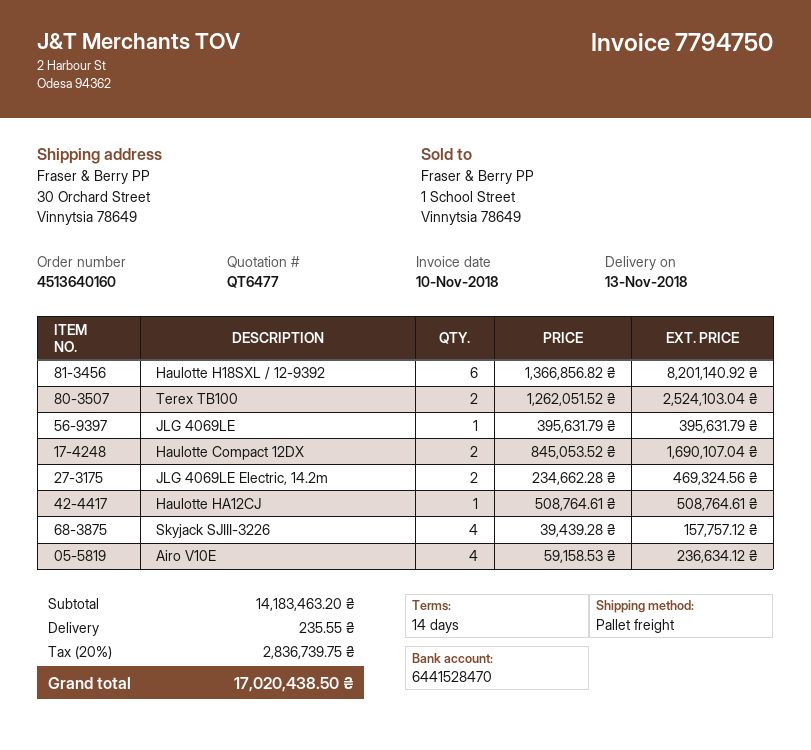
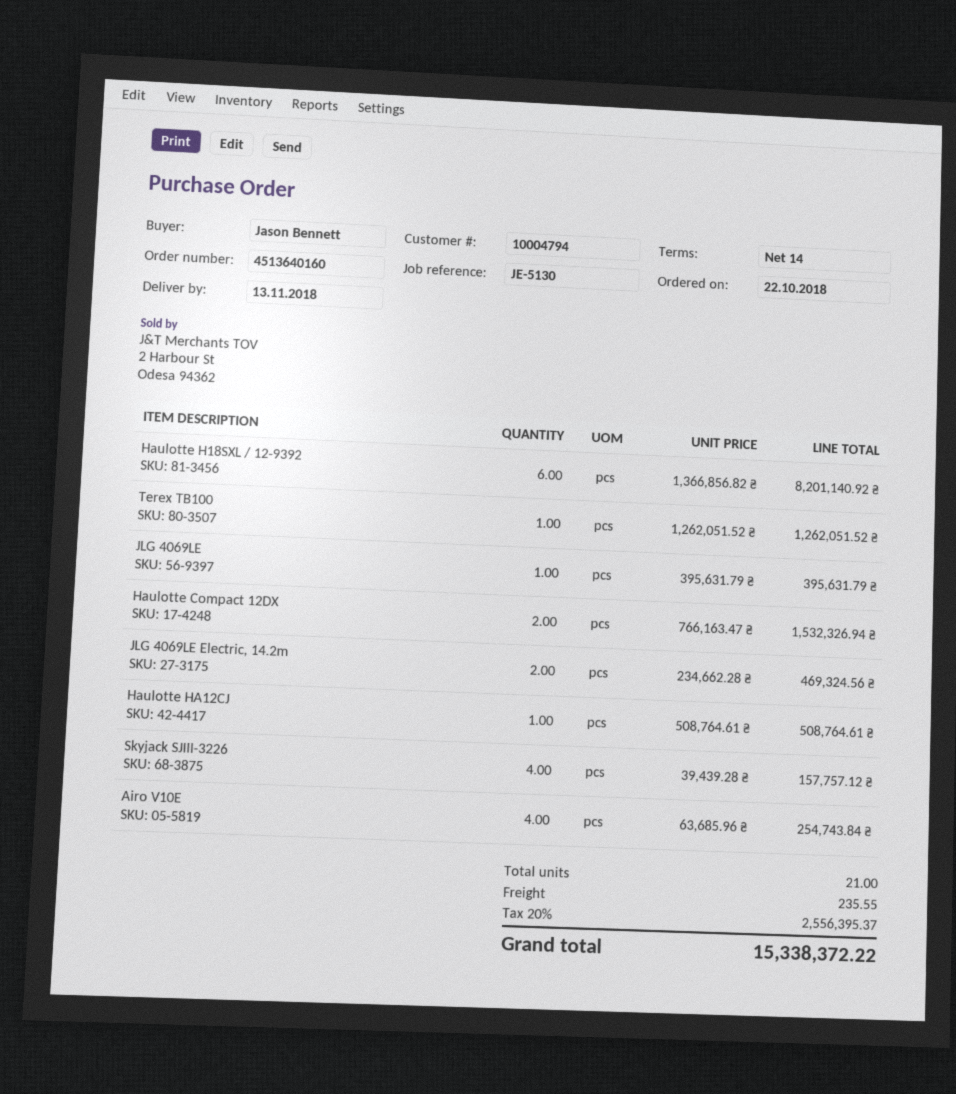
Terex TB100: 2 x 1262051.52 = 2524103.04 -> 1 x 1262051.52 = 1262051.52
Haulotte Compact 12DX: 2 x 845053.52 = 1690107.04 -> 2 x 766163.47 = 1532326.94
Airo V10E: 4 x 59158.53 = 236634.12 -> 4 x 63685.96 = 254743.84
tax: 20% = 2836739.75 -> 20% = 2556395.37
total: 17020438.50 -> 15338372.22

